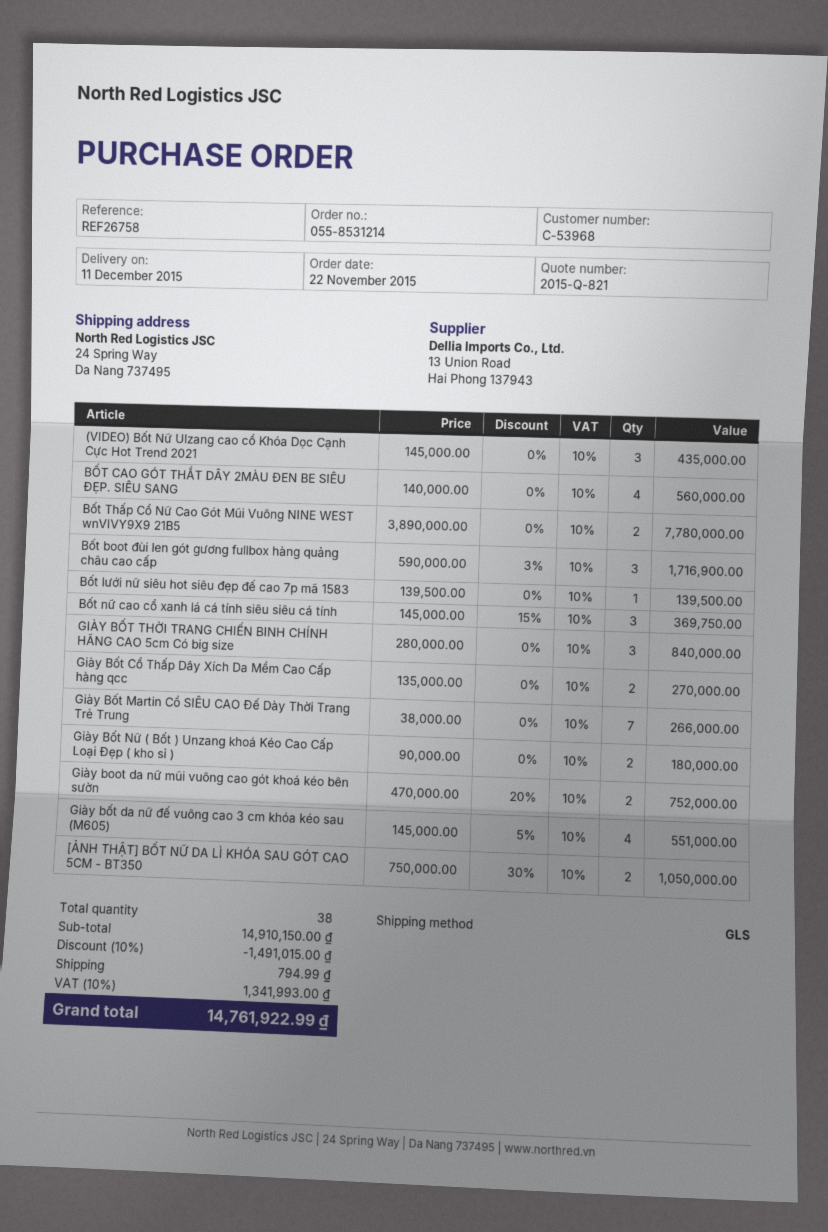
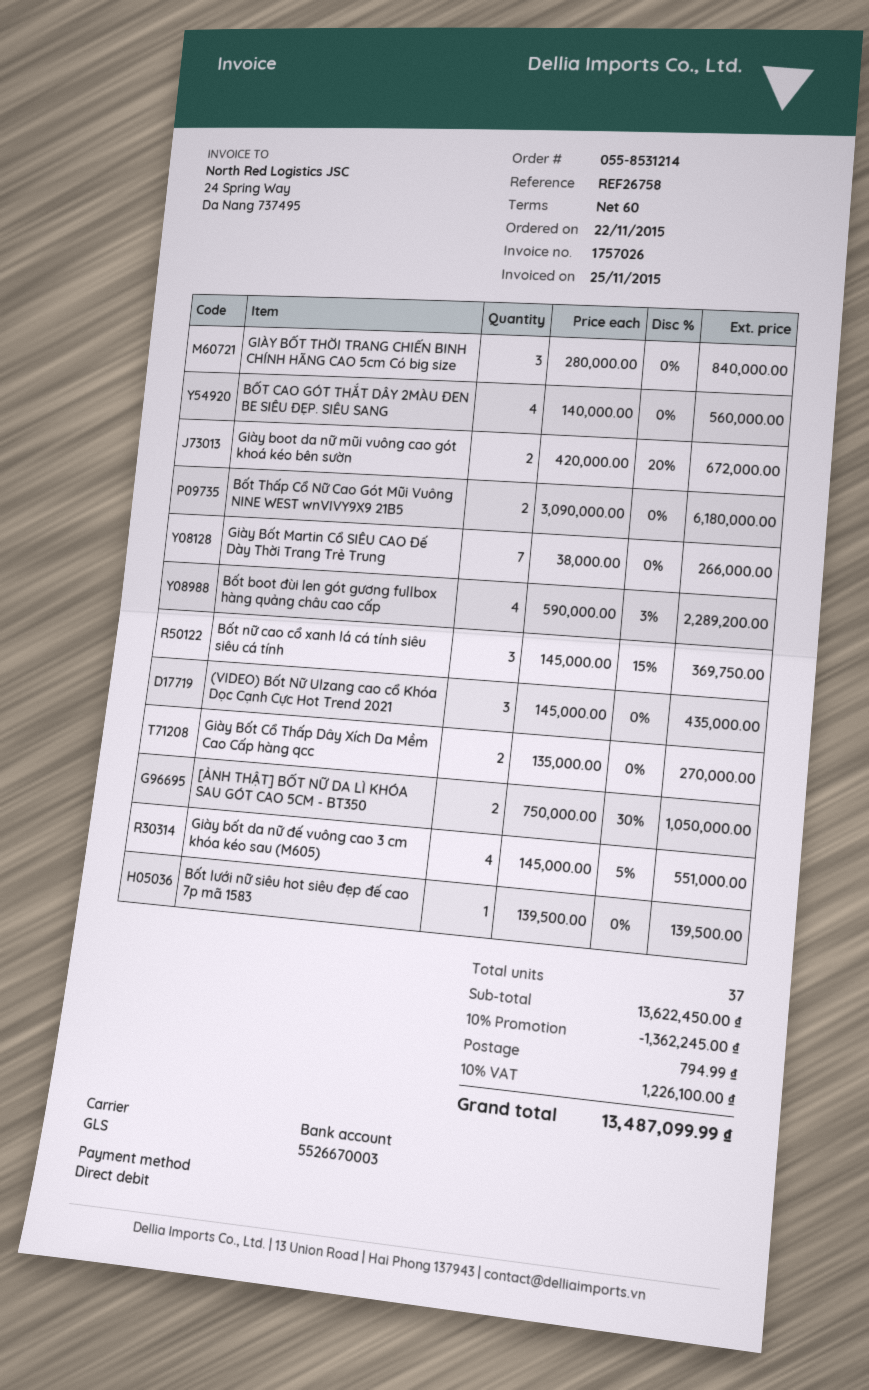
Bốt Thấp Cổ Nữ Cao Gót Mũi Vuông NINE WEST wnVIVY9X9 21B5: 2 x 3890000.00 = 7780000.00 -> 2 x 3090000.00 = 6180000.00
Bốt boot đùi len gót gương fullbox hàng quảng châu cao cấp: 3 x 590000.00 - 3% = 1716900.00 -> 4 x 590000.00 - 3% = 2289200.00
Giày Bốt Nữ ( Bốt ) Unzang khoá Kéo Cao Cấp Loại Đẹp ( kho sỉ ): 2 x 90000.00 = 180000.00 -> none
Giày boot da nữ mũi vuông cao gót khoá kéo bên sườn: 2 x 470000.00 - 20% = 752000.00 -> 2 x 420000.00 - 20% = 672000.00
total quantity: 38 -> 37
subtotal: 14910150.00 -> 13622450.00
discount: 10% = 1491015.00 -> 10% = 1362245.00
tax: 10% = 1341993.00 -> 10% = 1226100.00
total: 14761922.99 -> 13487099.99

